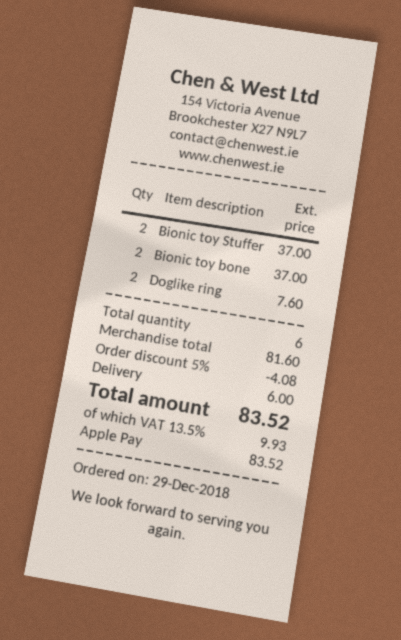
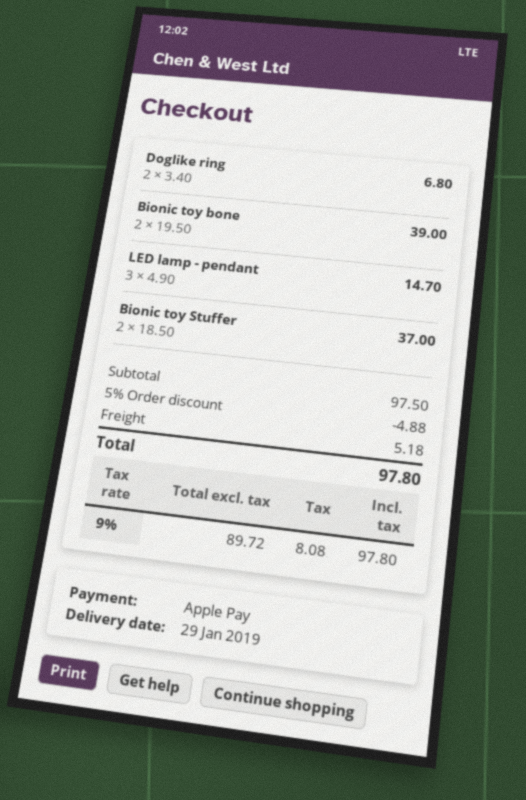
Bionic toy bone: 2 for 37.00 -> 2 for 39.00
Doglike ring: 2 for 7.60 -> 2 for 6.80
LED lamp - pendant: none -> 3 for 14.70
subtotal: 81.60 -> 97.50
discount: 5% = 4.08 -> 5% = 4.88
shipping: 6.00 -> 5.18
tax: 13.5% = 9.93 -> 9% = 8.08
total: 83.52 -> 97.80

